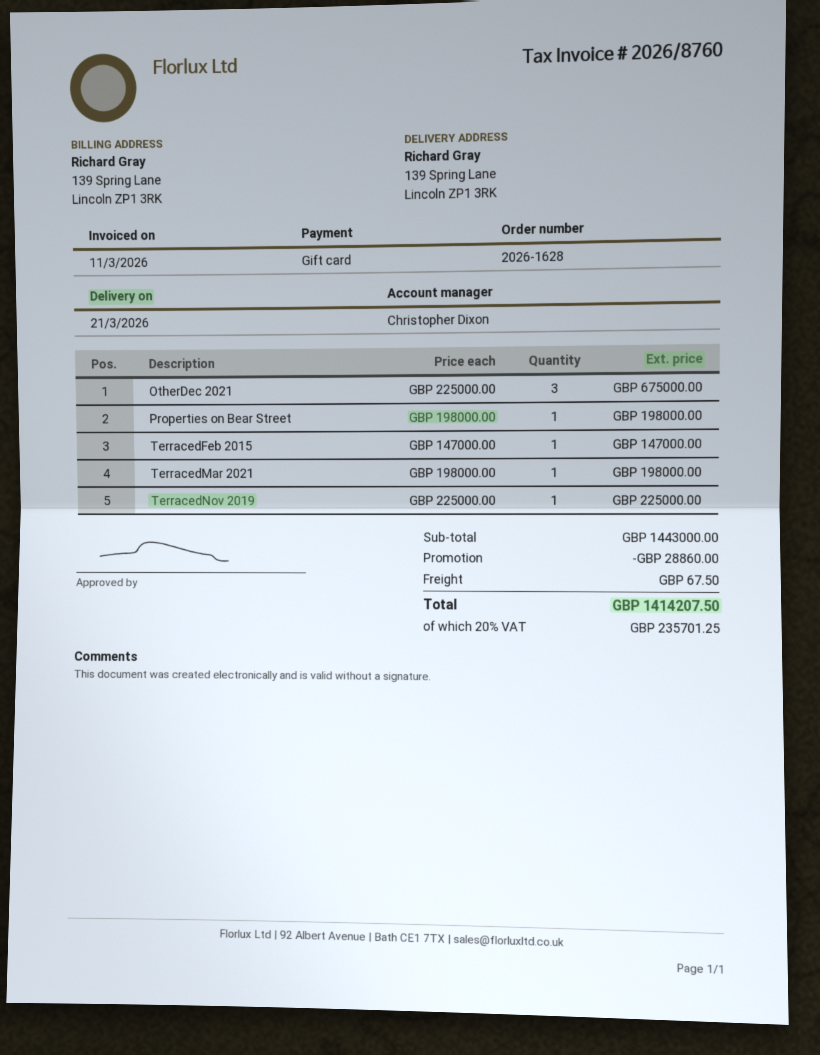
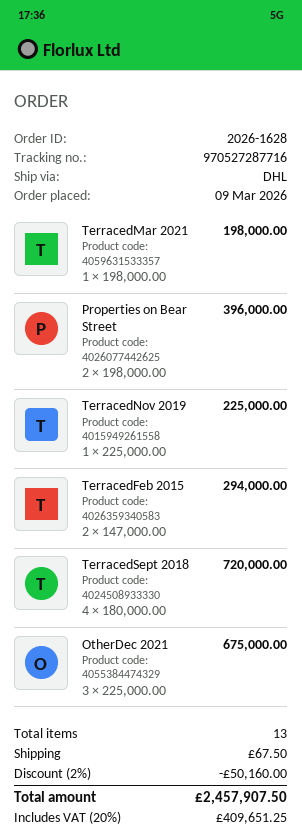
Properties on Bear Street: 1 x 198000.00 = 198000.00 -> 2 x 198000.00 = 396000.00
TerracedFeb 2015: 1 x 147000.00 = 147000.00 -> 2 x 147000.00 = 294000.00
TerracedSept 2018: none -> 4 x 180000.00 = 720000.00
discount: 28860.00 -> 50160.00
tax: 20% = 235701.25 -> 20% = 409651.25
total: 1414207.50 -> 2457907.50

